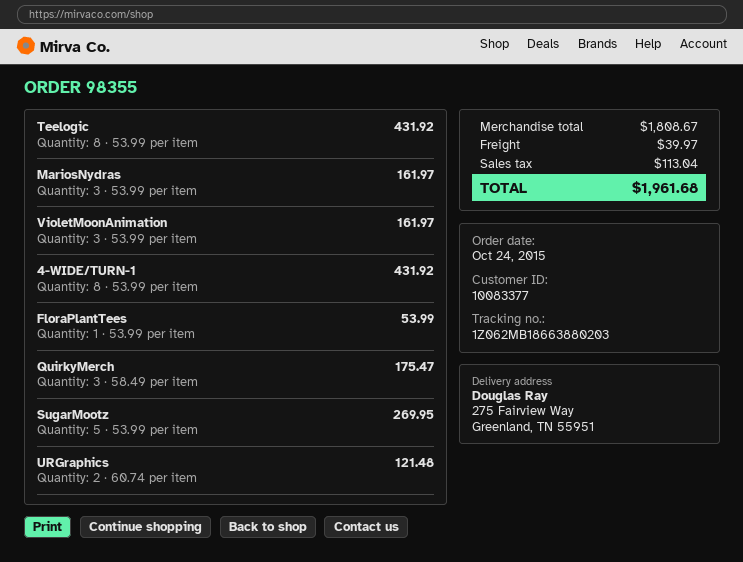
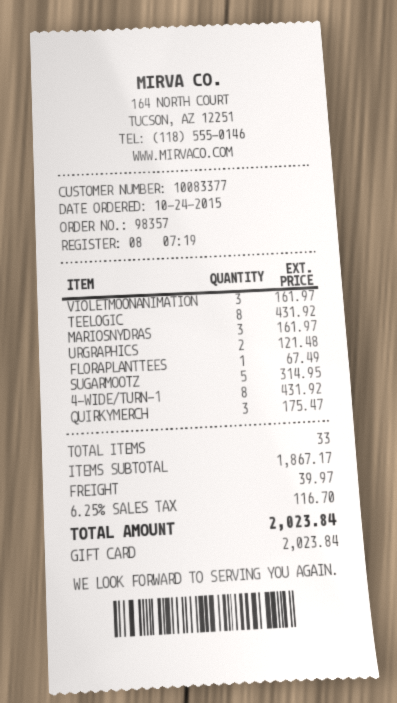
order number: 98355 -> 98357
FloraPlantTees: 1 for 53.99 -> 1 for 67.49
SugarMootz: 5 for 269.95 -> 5 for 314.95
subtotal: 1808.67 -> 1867.17
tax: 113.04 -> 116.70
total: 1961.68 -> 2023.84

